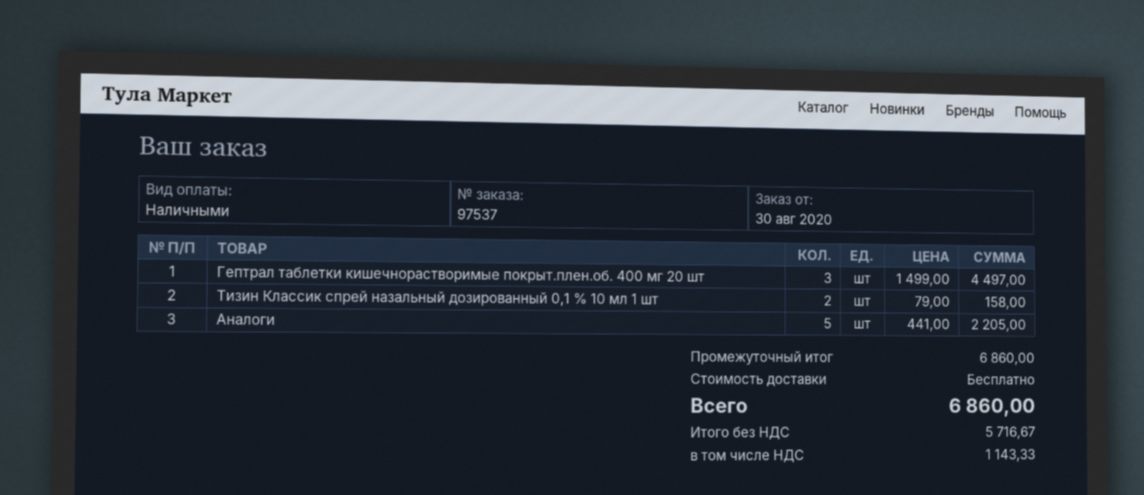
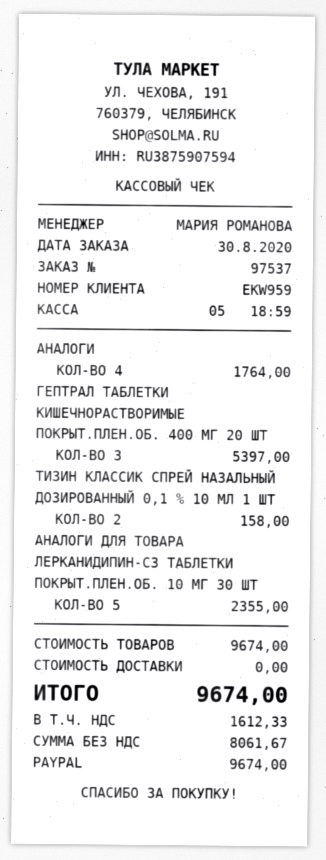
payment method: cash -> PayPal
Гептрал таблетки кишечнорастворимые покрыт.плен.об. 400 мг 20 шт: 3 for 4497.00 -> 3 for 5397.00
Аналоги: 5 for 2205.00 -> 4 for 1764.00
АНАЛОГИ ДЛЯ ТОВАРА ЛЕРКАНИДИПИН-СЗ ТАБЛЕТКИ ПОКРЫТ.ПЛЕН.ОБ. 10 МГ 30 ШТ: none -> 5 for 2355.00
subtotal: 6860.00 -> 9674.00
net: 5716.67 -> 8061.67
tax: 1143.33 -> 1612.33
total: 6860.00 -> 9674.00

